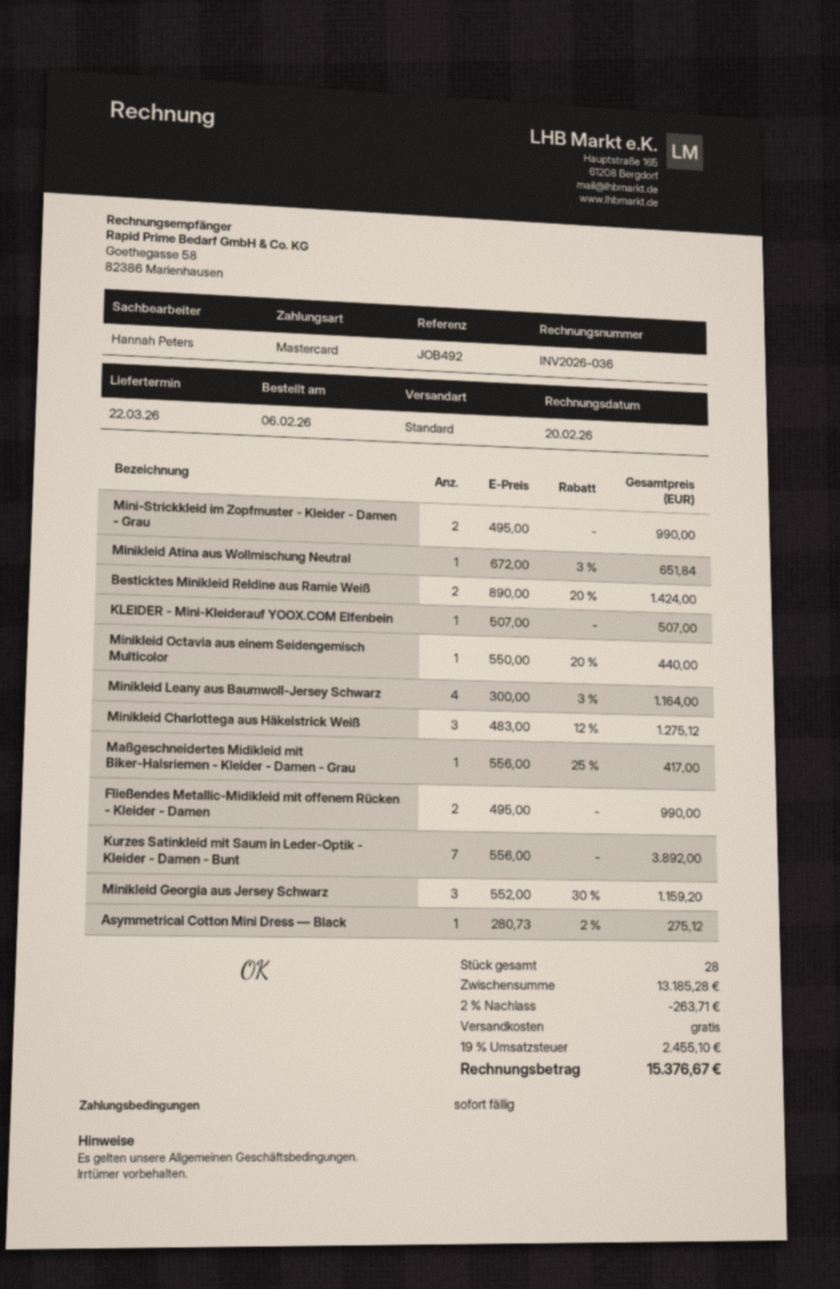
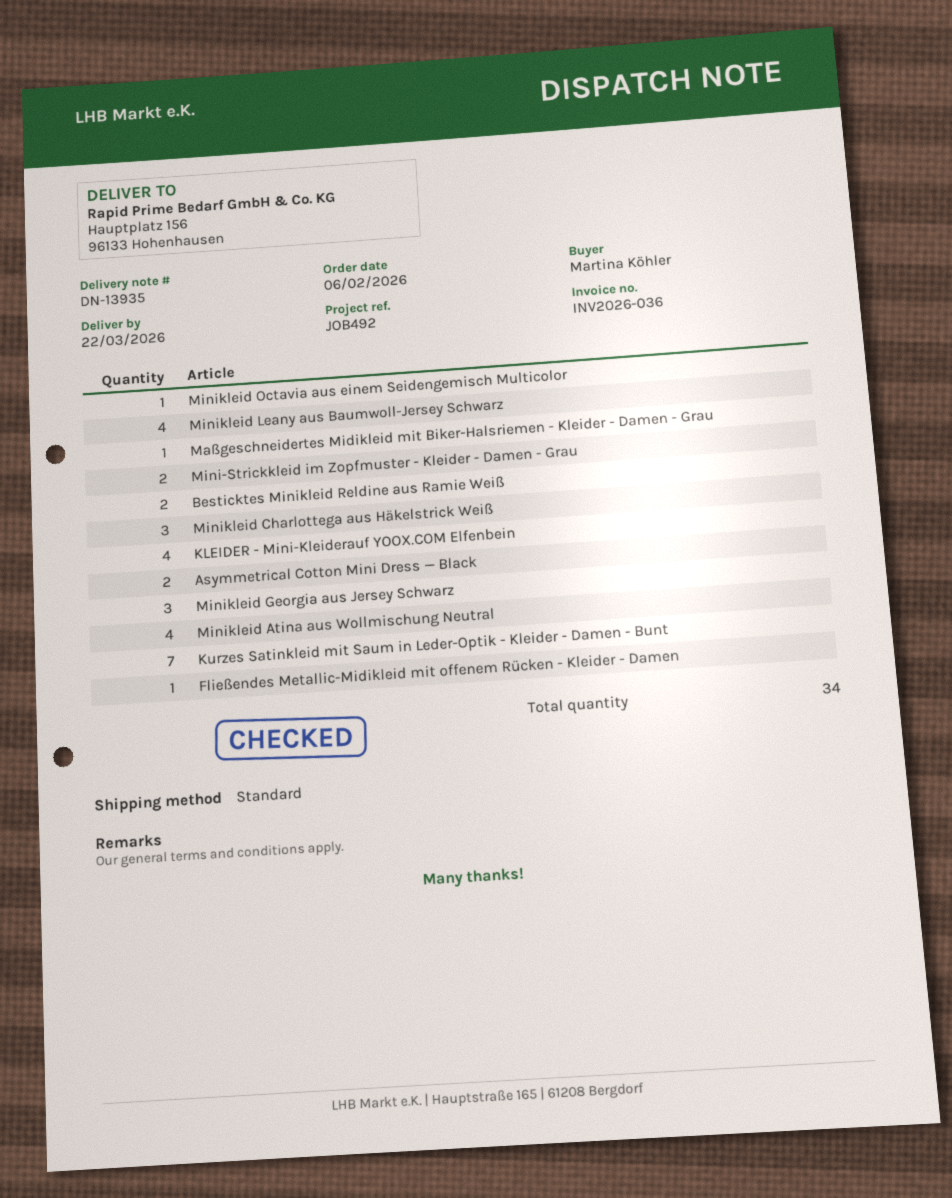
Minikleid Atina aus Wollmischung Neutral: 1 -> 4
KLEIDER - Mini-Kleiderauf YOOX.COM Elfenbein: 1 -> 4
Fließendes Metallic-Midikleid mit offenem Rücken - Kleider - Damen: 2 -> 1
Asymmetrical Cotton Mini Dress — Black: 1 -> 2
total quantity: 28 -> 34

